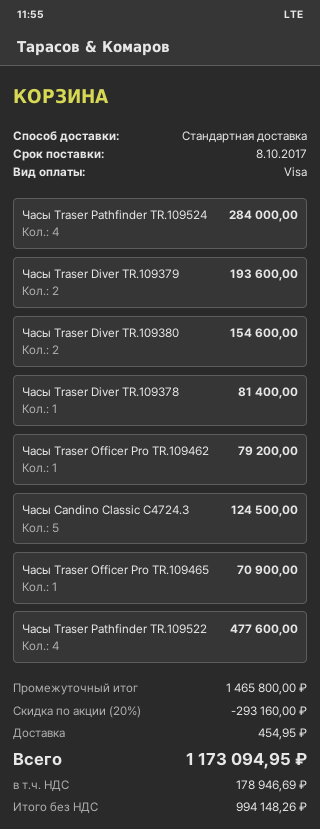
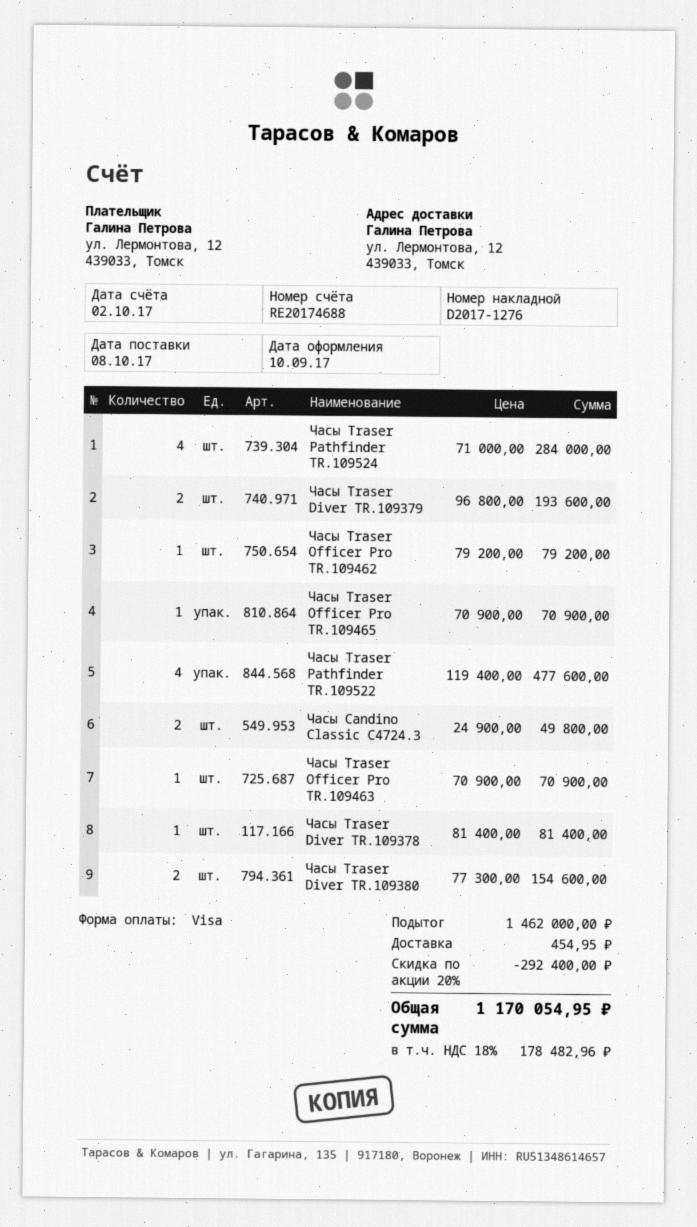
Часы Candino Classic C4724.3: 5 for 124500.00 -> 2 for 49800.00
Часы Traser Officer Pro TR.109463: none -> 1 for 70900.00
subtotal: 1465800.00 -> 1462000.00
discount: 20% = 293160.00 -> 20% = 292400.00
tax: 178946.69 -> 178482.96
total: 1173094.95 -> 1170054.95

